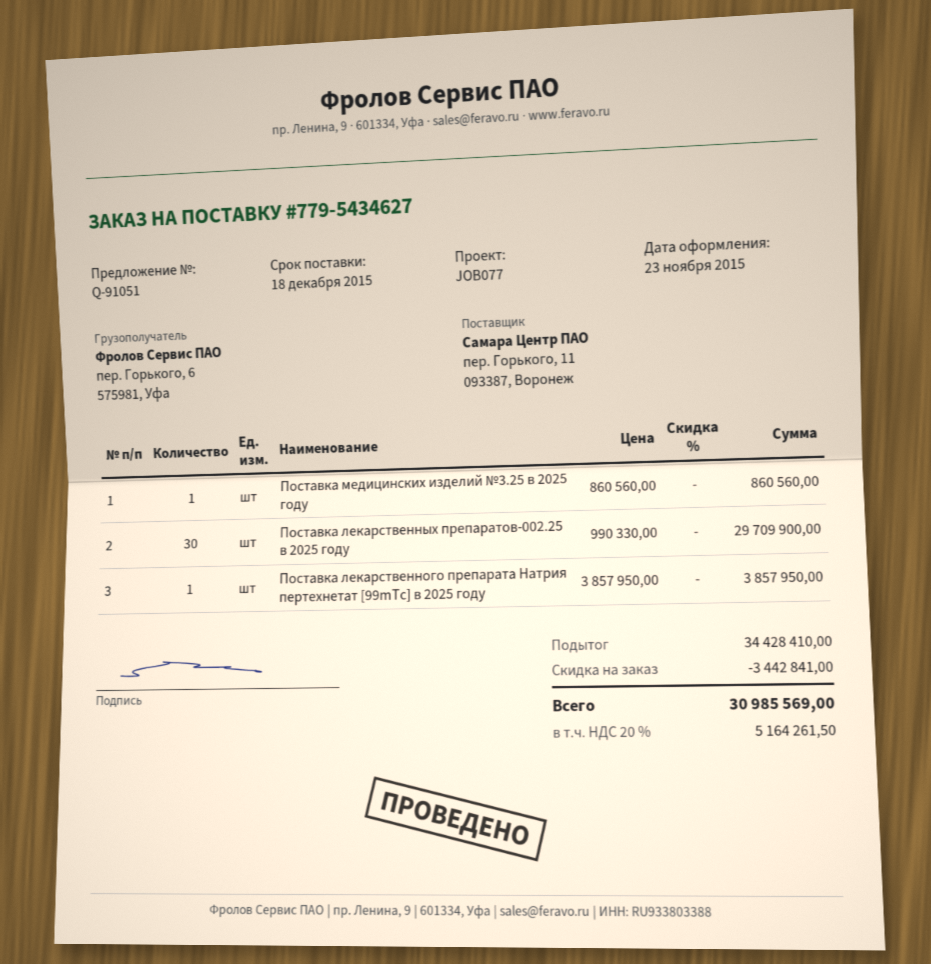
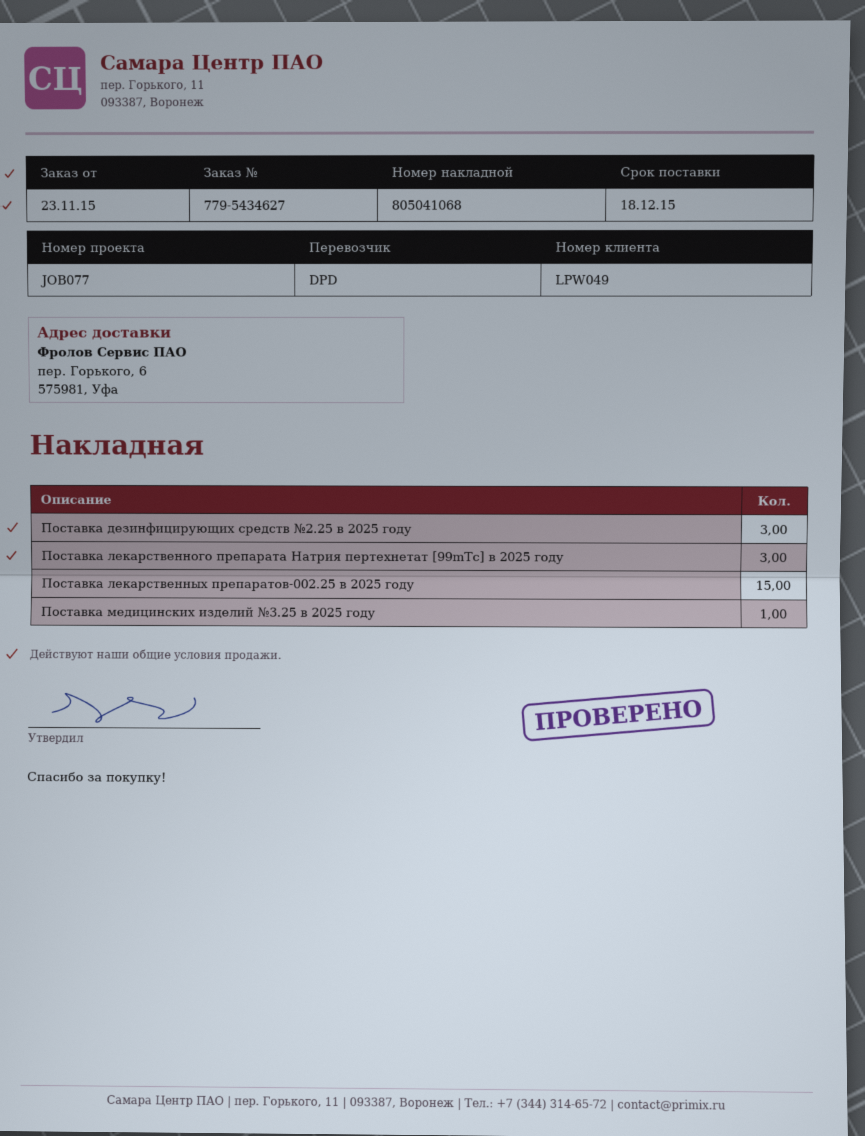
Поставка лекарственных препаратов-002.25 в 2025 году: 30 -> 15
Поставка лекарственного препарата Натрия пертехнетат [99mТс] в 2025 году: 1 -> 3
Поставка дезинфицирующих средств №2.25 в 2025 году: none -> 3

